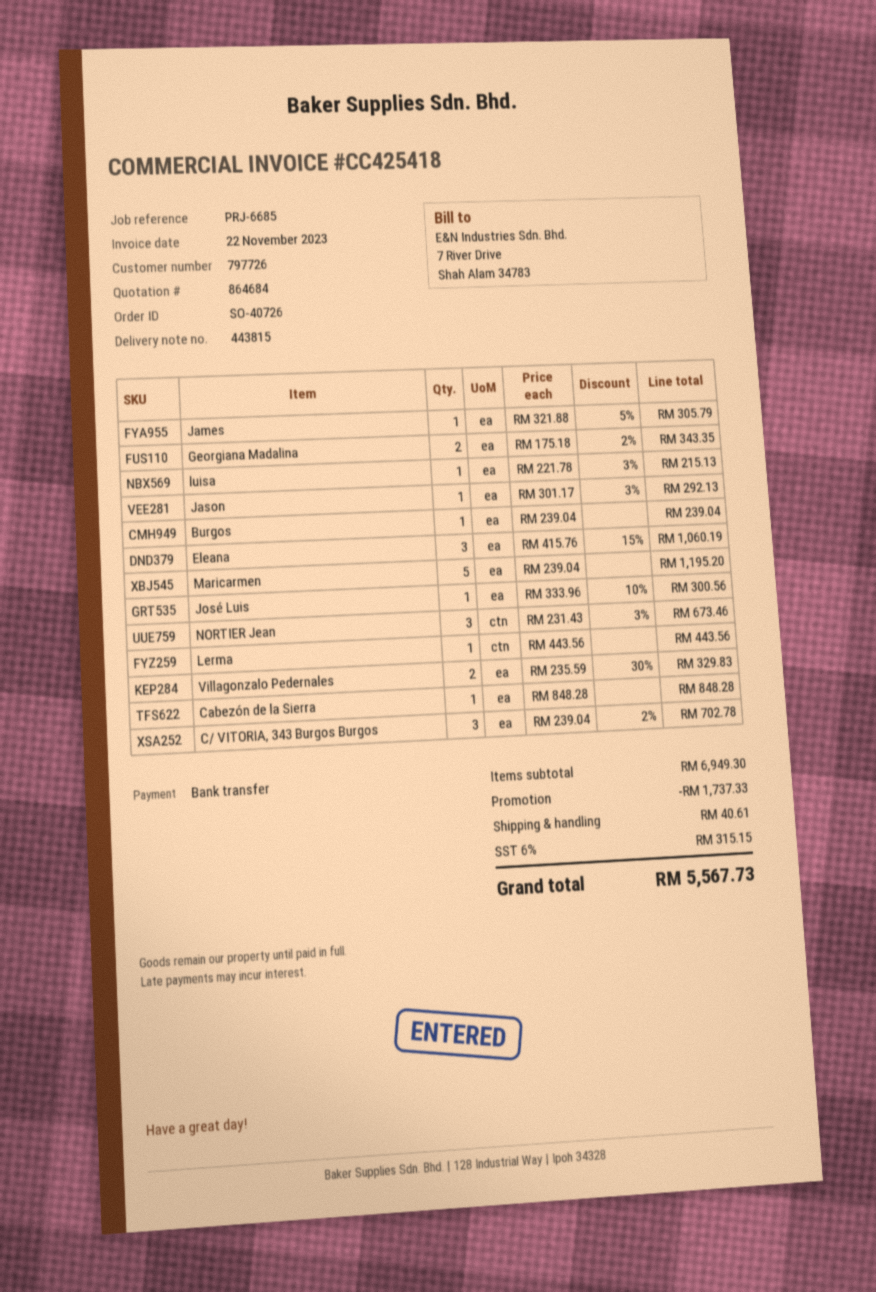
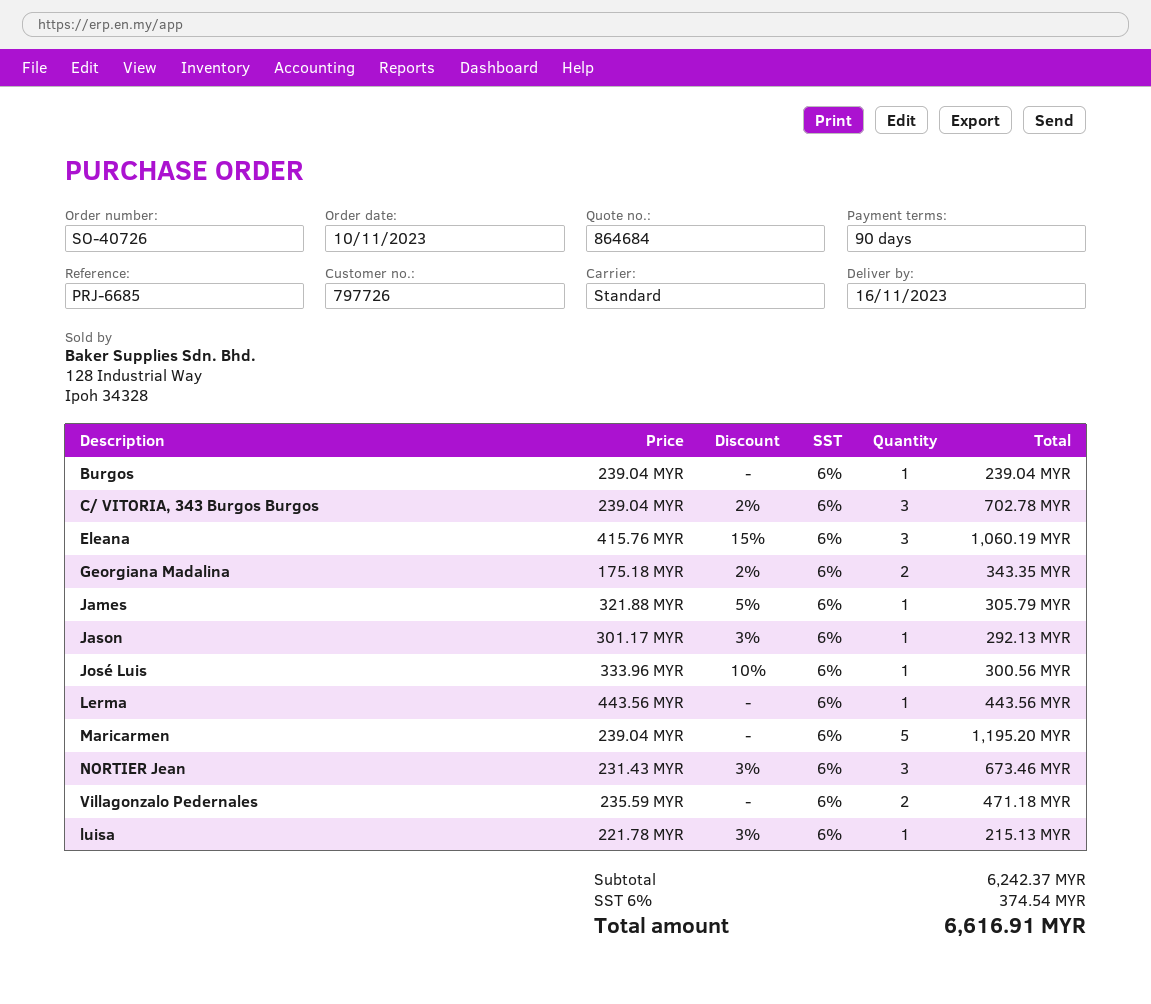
Villagonzalo Pedernales: 2 x 235.59 - 30% = 329.83 -> 2 x 235.59 = 471.18
Cabezón de la Sierra: 1 x 848.28 = 848.28 -> none
subtotal: 6949.30 -> 6242.37
discount: 1737.33 -> none
shipping: 40.61 -> none
tax: 6% = 315.15 -> 6% = 374.54
total: 5567.73 -> 6616.91

